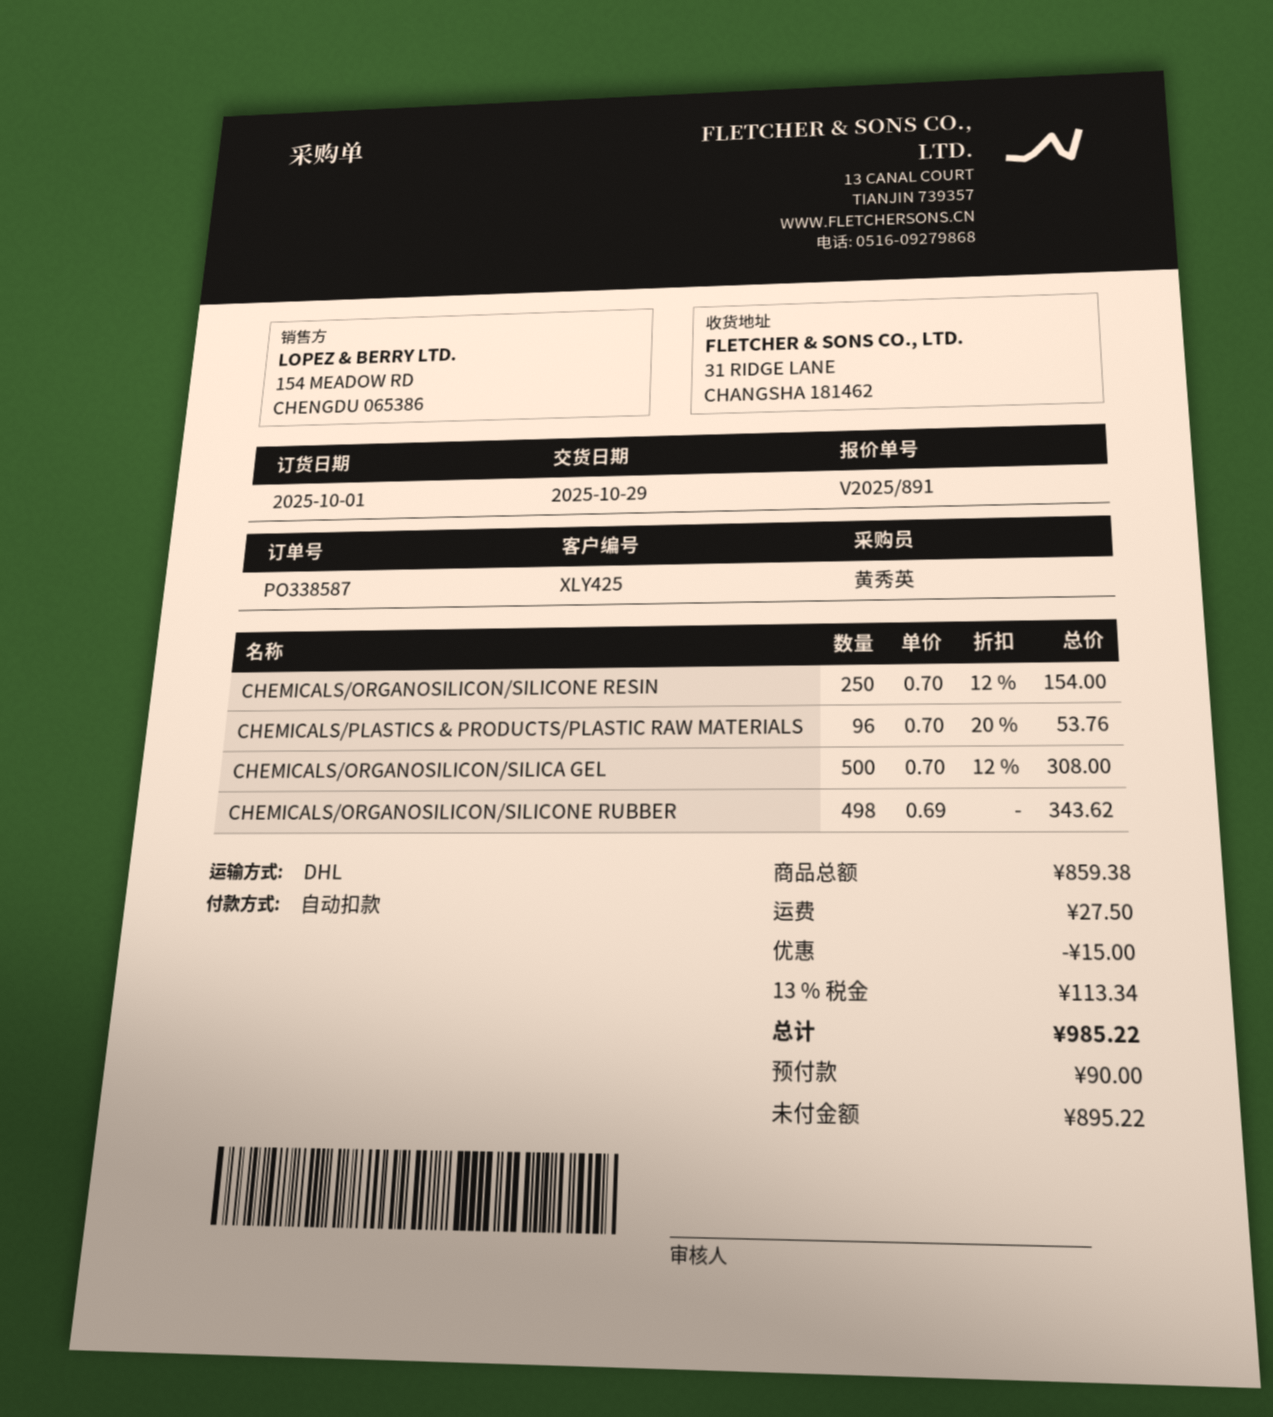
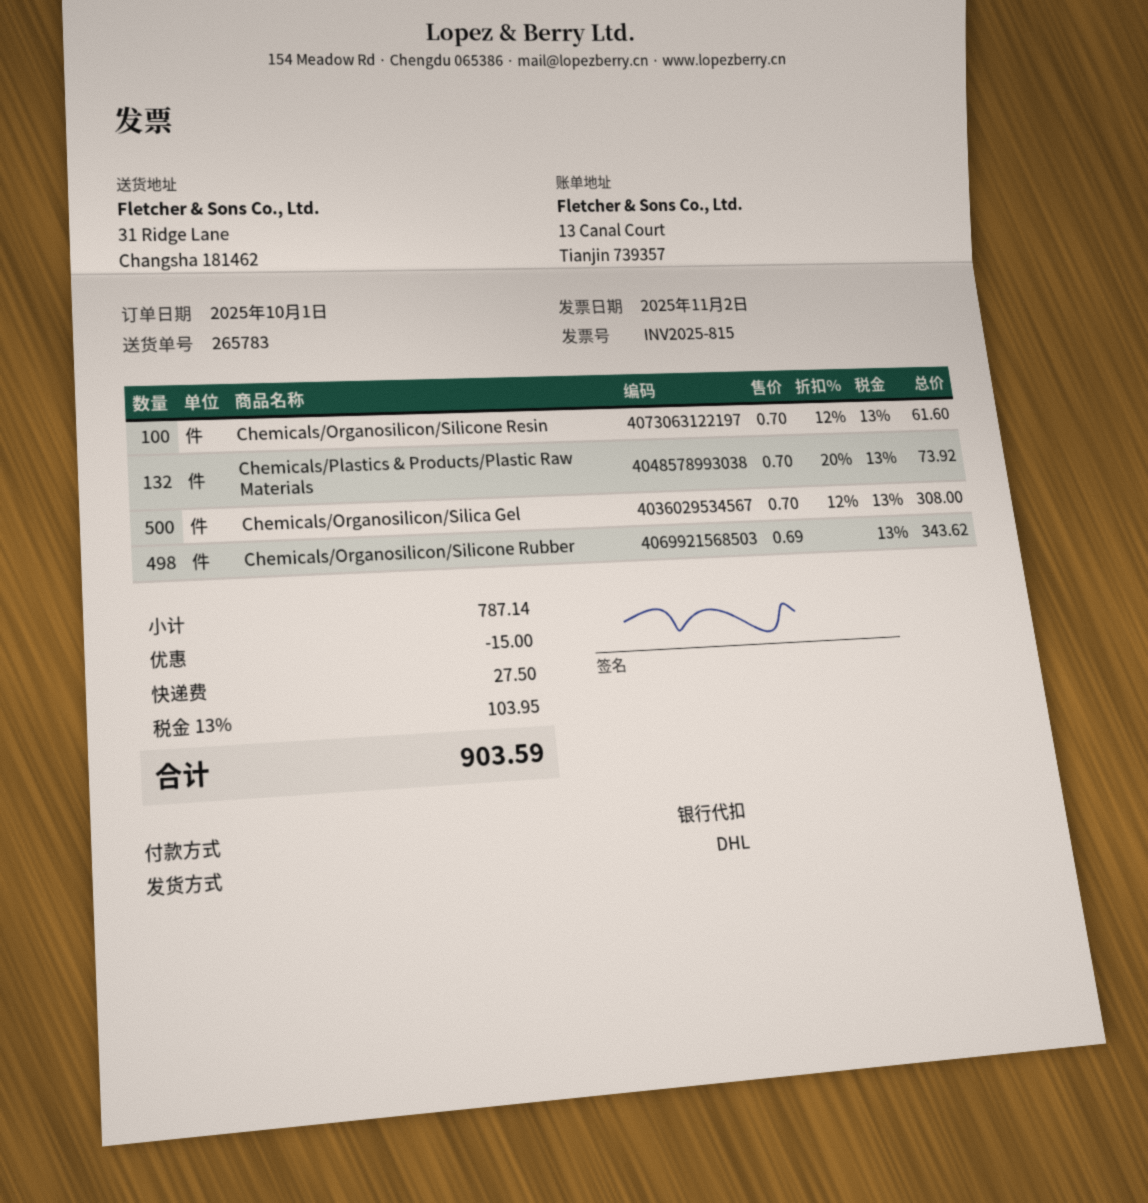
CHEMICALS/ORGANOSILICON/SILICONE RESIN: 250 x 0.70 - 12% = 154.00 -> 100 x 0.70 - 12% = 61.60
CHEMICALS/PLASTICS & PRODUCTS/PLASTIC RAW MATERIALS: 96 x 0.70 - 20% = 53.76 -> 132 x 0.70 - 20% = 73.92
subtotal: 859.38 -> 787.14
tax: 13% = 113.34 -> 13% = 103.95
total: 985.22 -> 903.59

